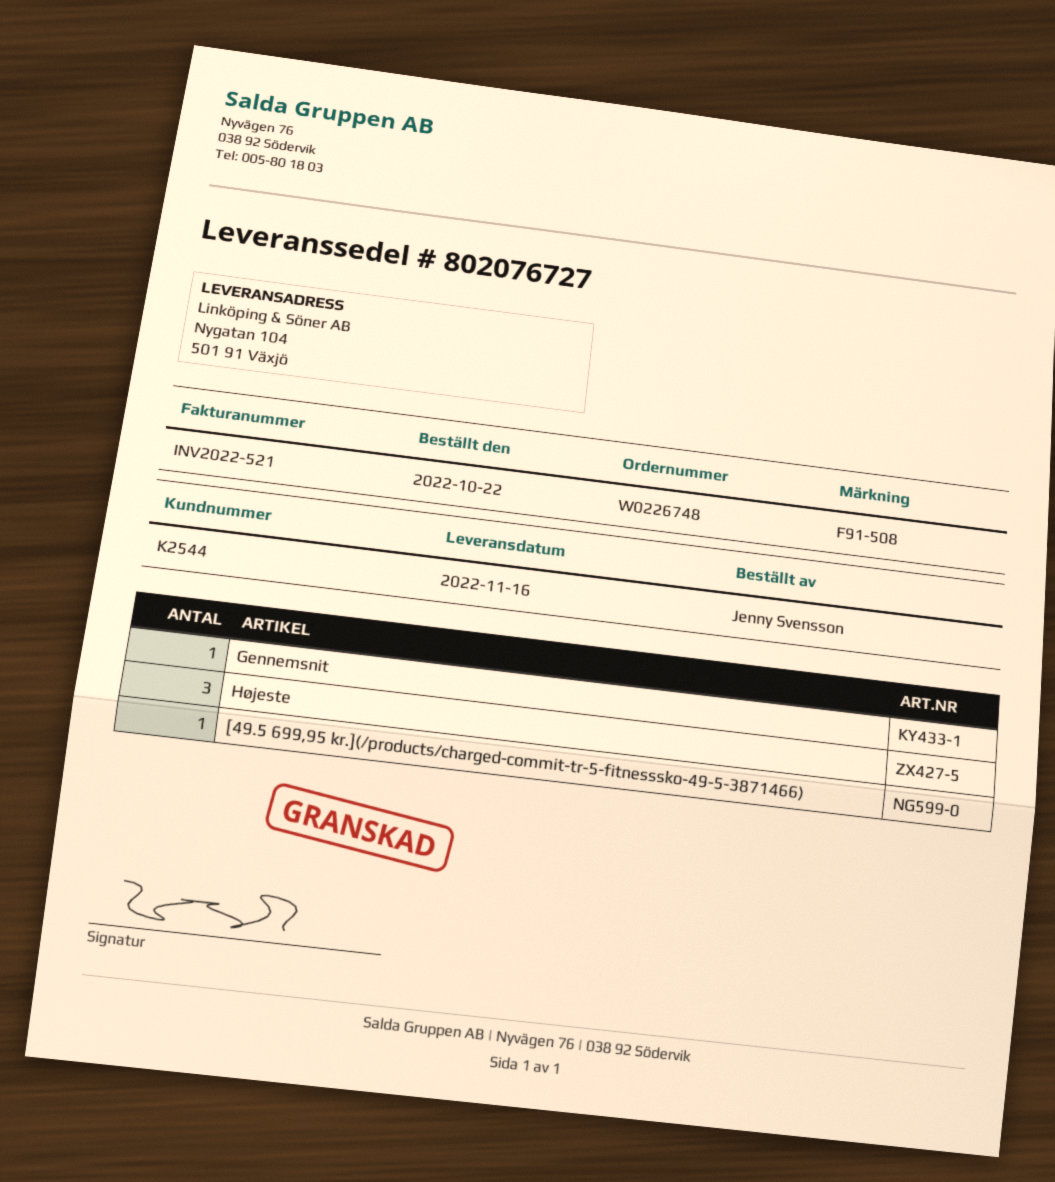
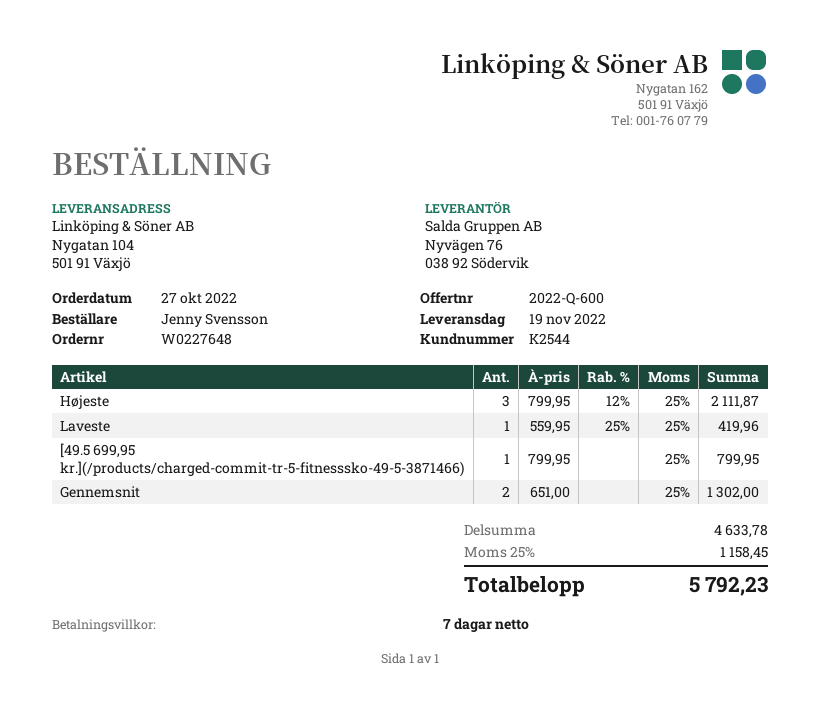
order number: W0226748 -> W0227648
order date: 2022-10-22 -> 2022-10-27
delivery date: 2022-11-16 -> 2022-11-19
Gennemsnit: 1 -> 2
Laveste: none -> 1

